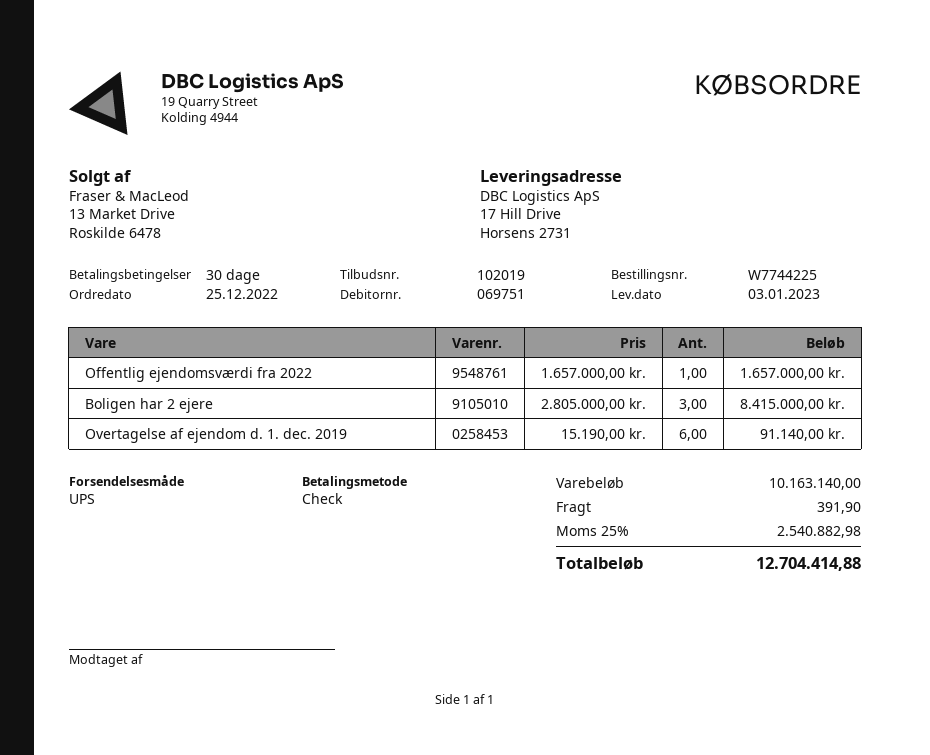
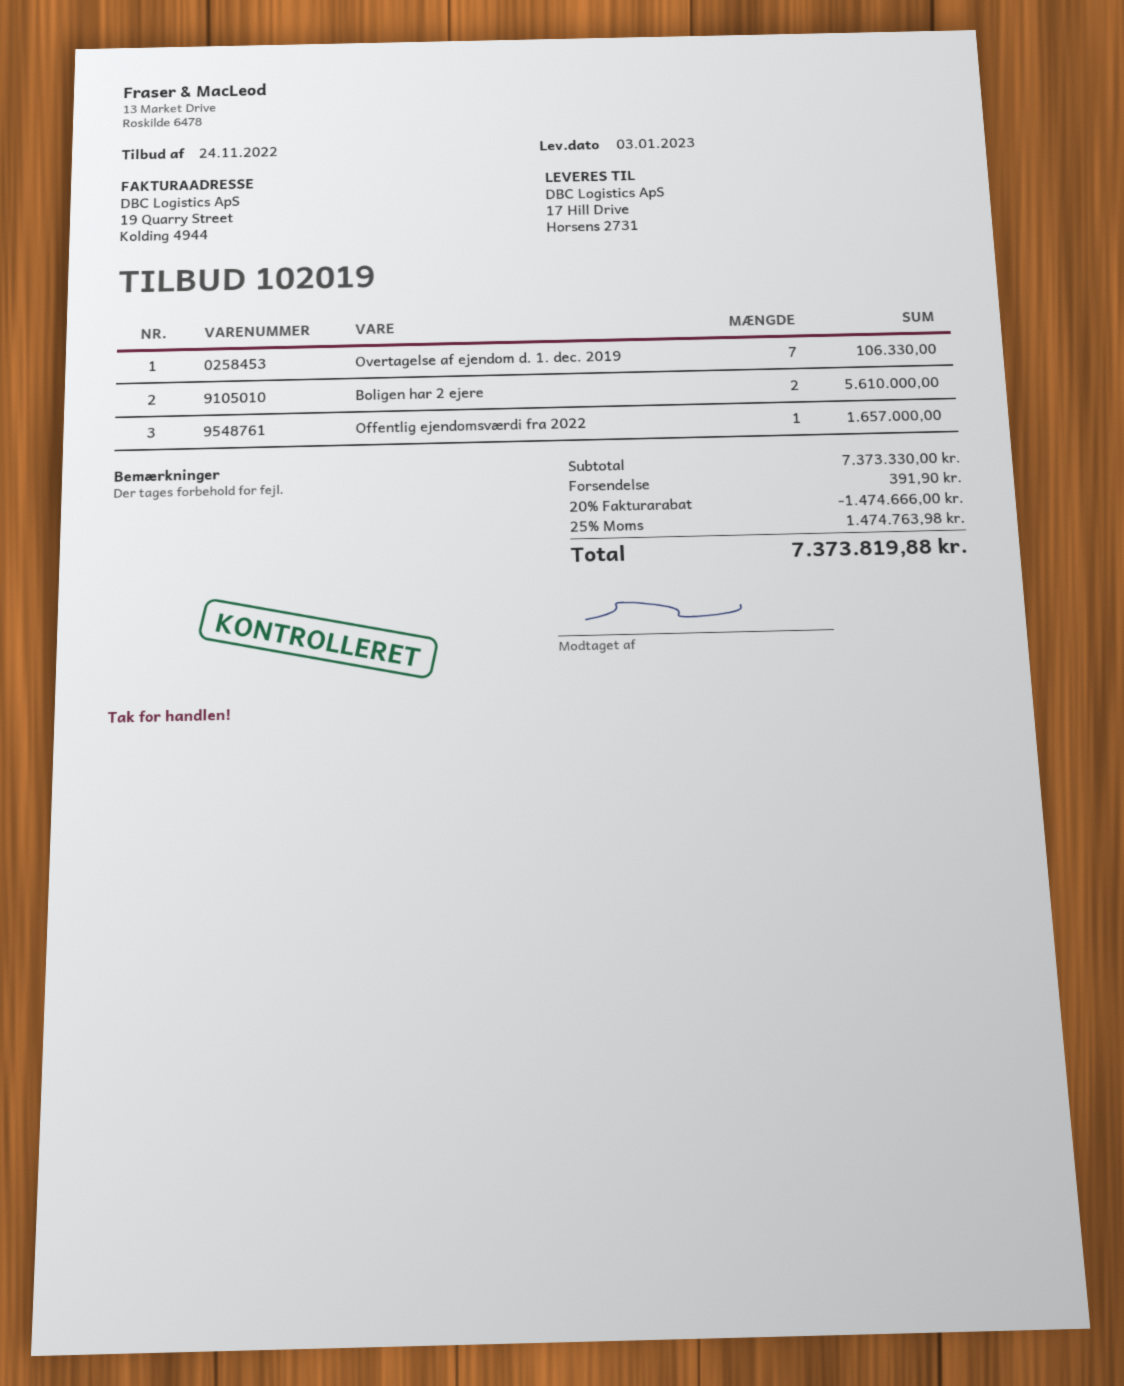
Boligen har 2 ejere: 3 for 8415000.00 -> 2 for 5610000.00
Overtagelse af ejendom d. 1. dec. 2019: 6 for 91140.00 -> 7 for 106330.00
subtotal: 10163140.00 -> 7373330.00
discount: none -> 20% = 1474666.00
tax: 25% = 2540882.98 -> 25% = 1474763.98
total: 12704414.88 -> 7373819.88

